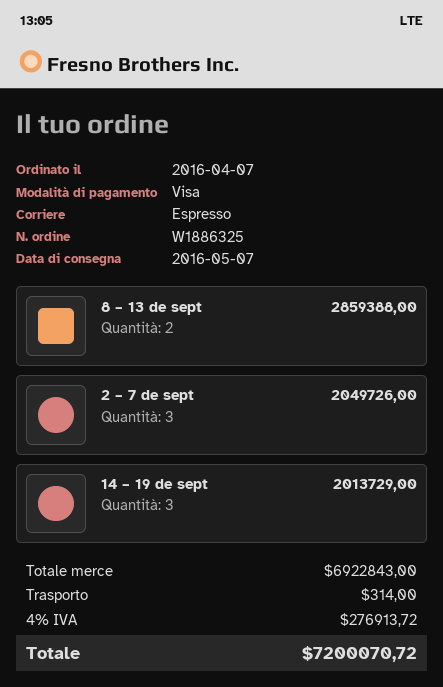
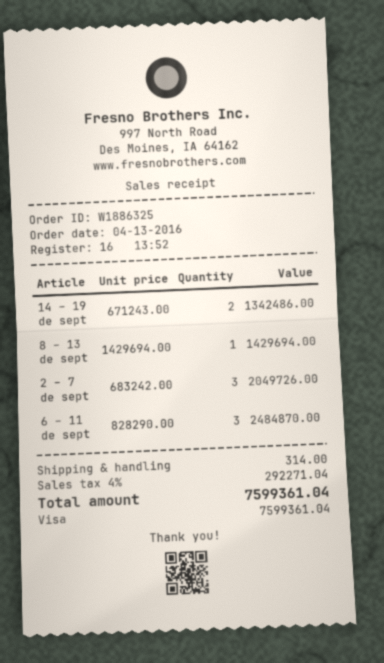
order date: 2016-04-07 -> 2016-04-13
8 – 13 de sept: 2 for 2859388.00 -> 1 for 1429694.00
14 – 19 de sept: 3 for 2013729.00 -> 2 for 1342486.00
6 – 11 de sept: none -> 3 for 2484870.00
tax: 4% = 276913.72 -> 4% = 292271.04
total: 7200070.72 -> 7599361.04

